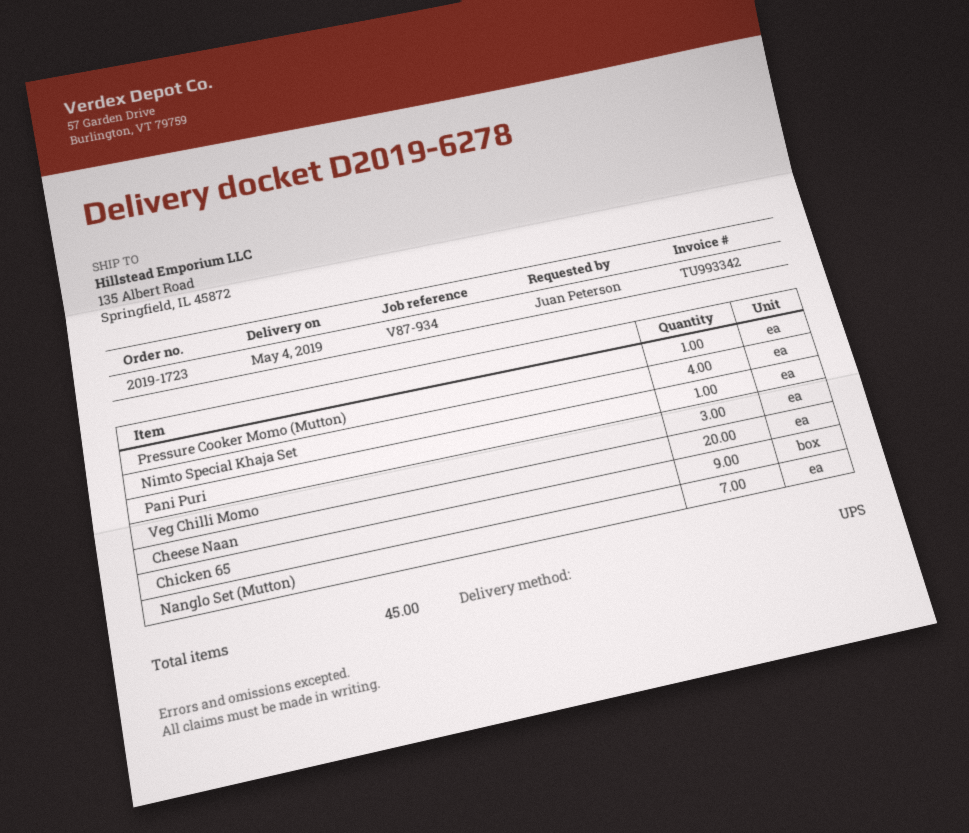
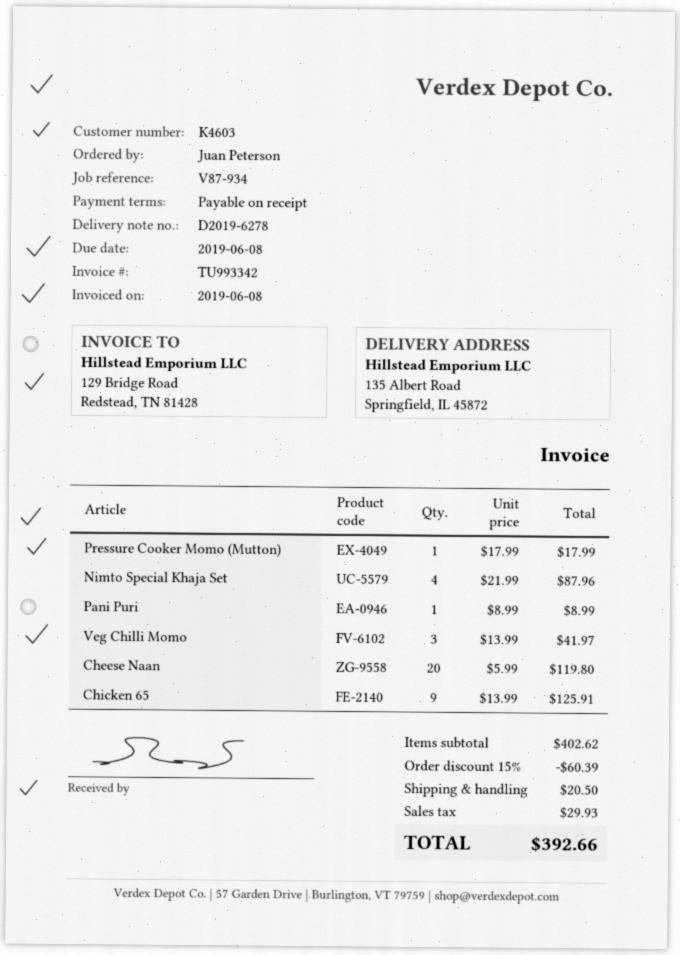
Nanglo Set (Mutton): 7 -> none

